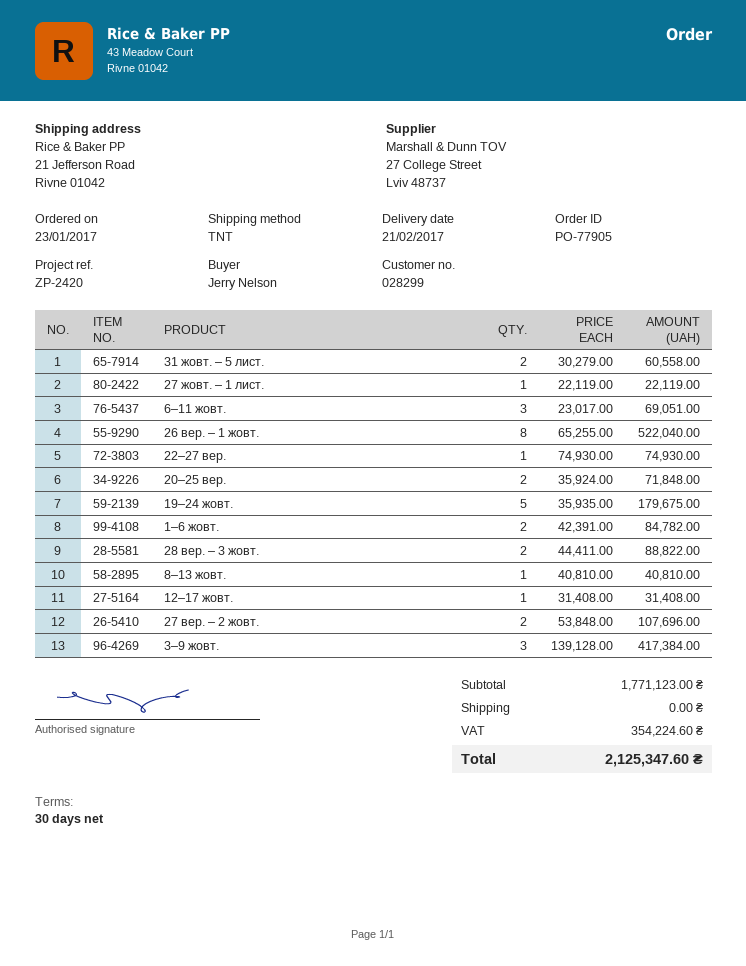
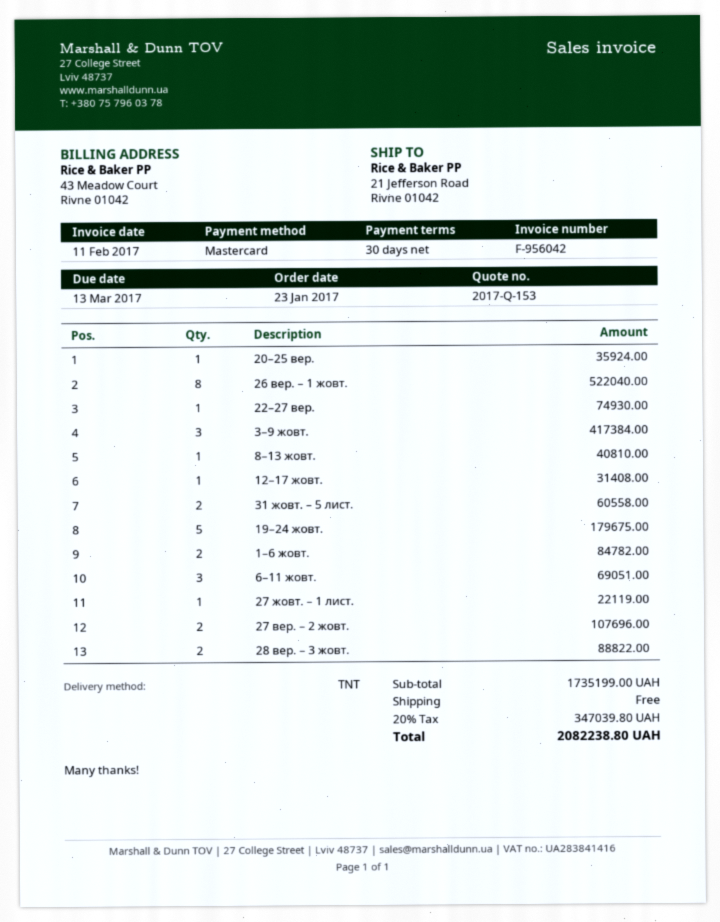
20–25 вер.: 2 for 71848.00 -> 1 for 35924.00
subtotal: 1771123.00 -> 1735199.00
tax: 354224.60 -> 347039.80
total: 2125347.60 -> 2082238.80

